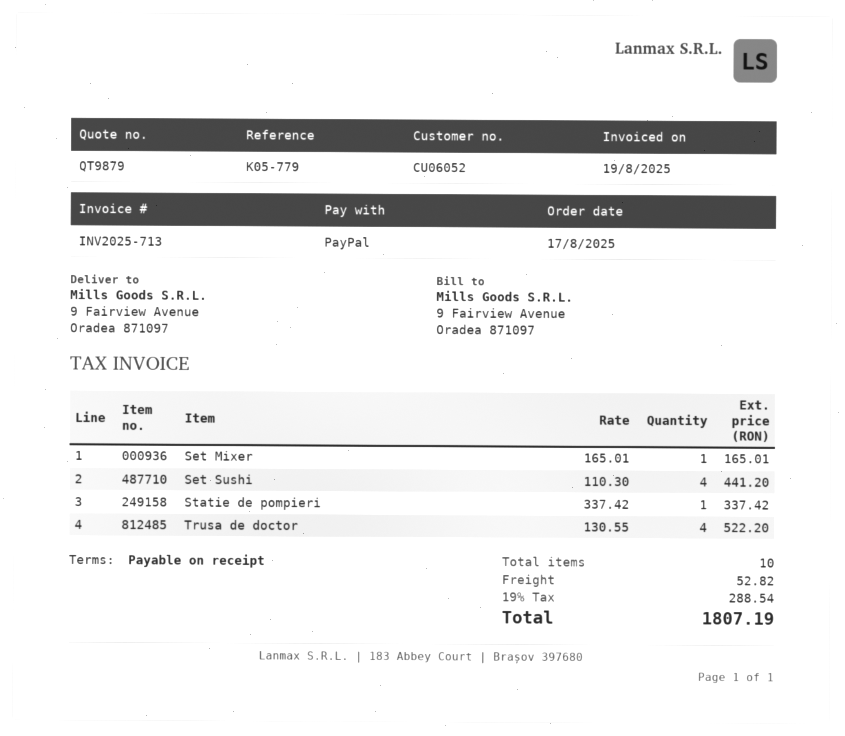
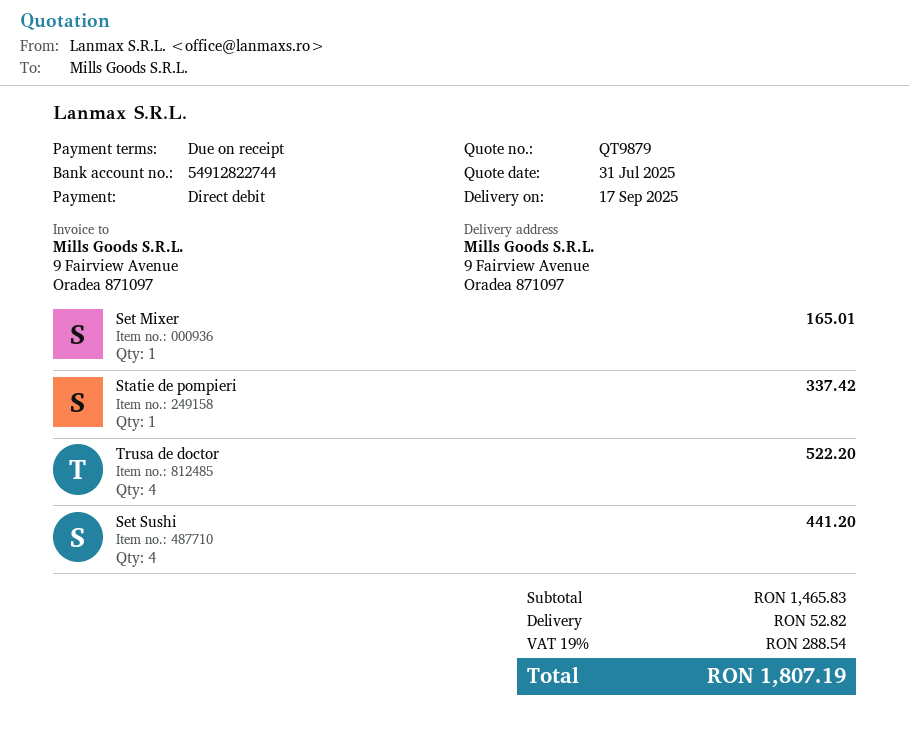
payment method: PayPal -> direct debit

